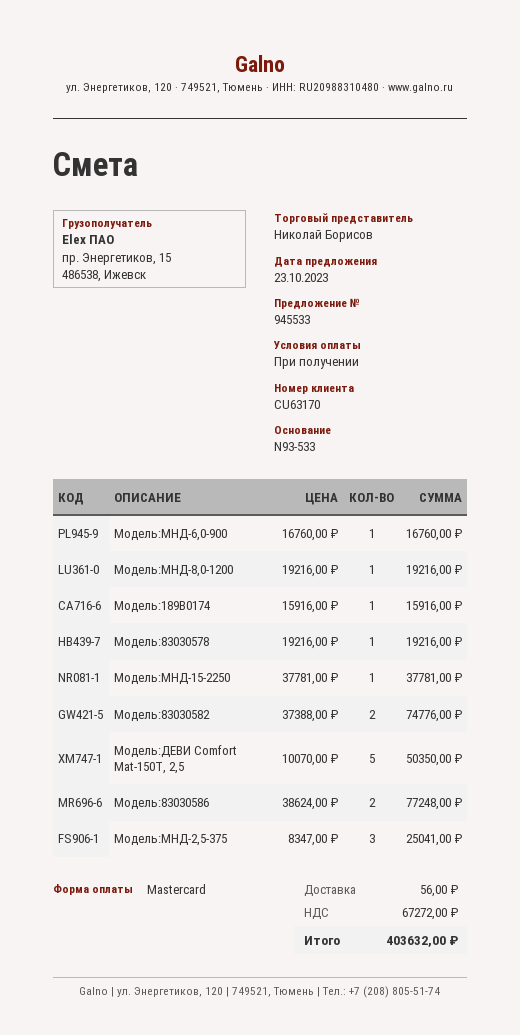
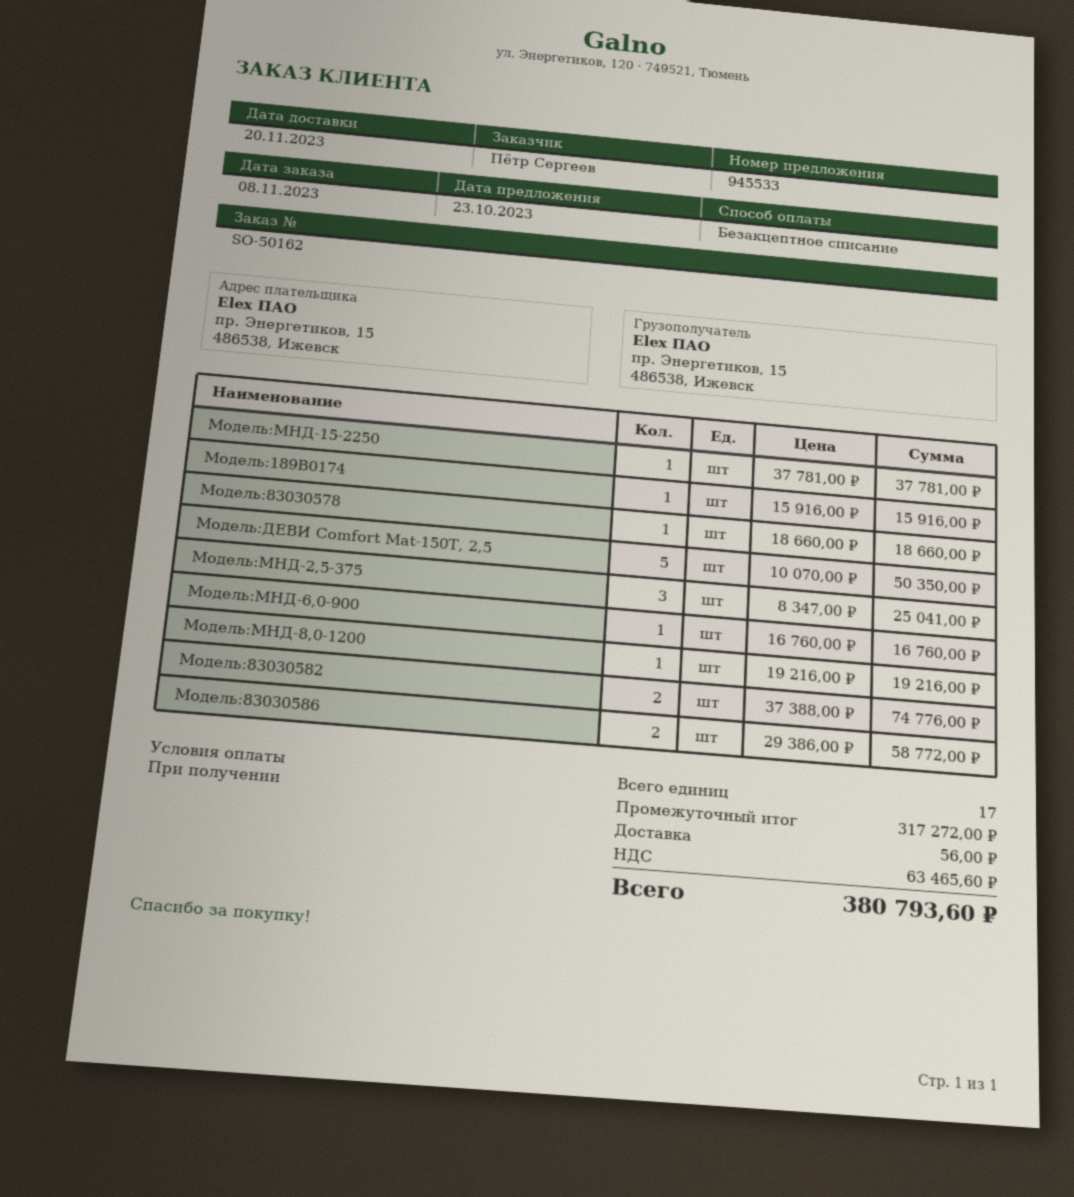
payment method: Mastercard -> direct debit
Модель:83030578: 1 x 19216.00 = 19216.00 -> 1 x 18660.00 = 18660.00
Модель:83030586: 2 x 38624.00 = 77248.00 -> 2 x 29386.00 = 58772.00
tax: 67272.00 -> 63465.60
total: 403632.00 -> 380793.60

